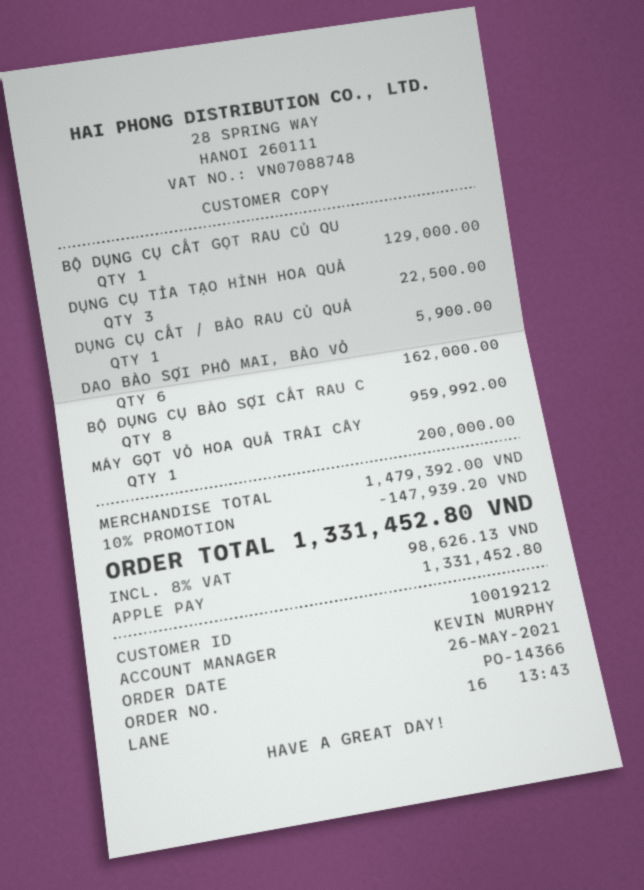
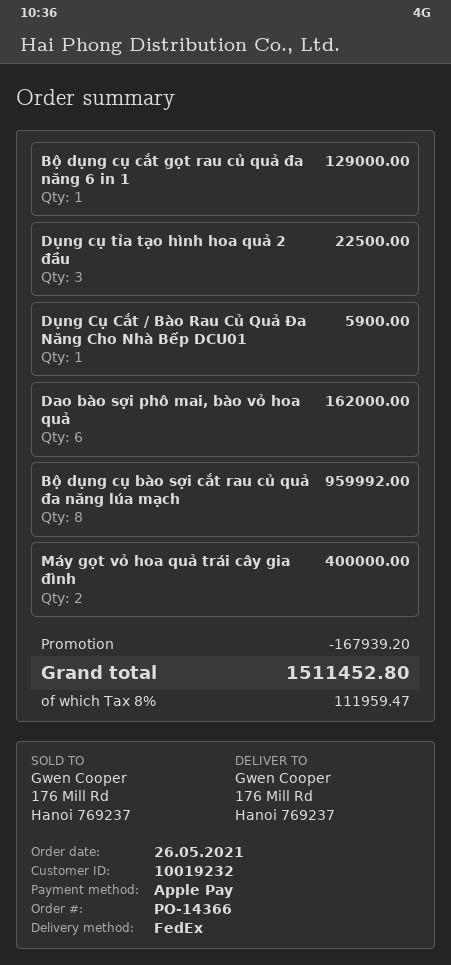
customer number: 10019212 -> 10019232
MÁY GỌT VỎ HOA QUẢ TRÁI CÂY: 1 for 200000.00 -> 2 for 400000.00
discount: 147939.20 -> 167939.20
tax: 8% = 98626.13 -> 8% = 111959.47
total: 1331452.80 -> 1511452.80

